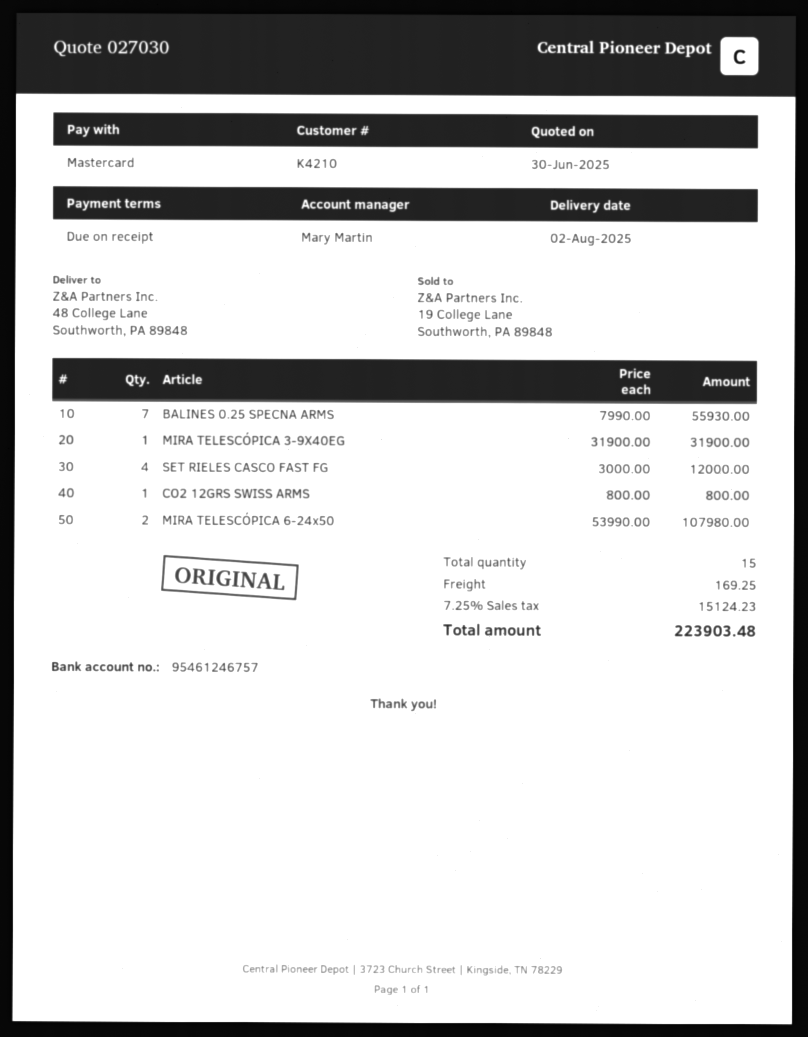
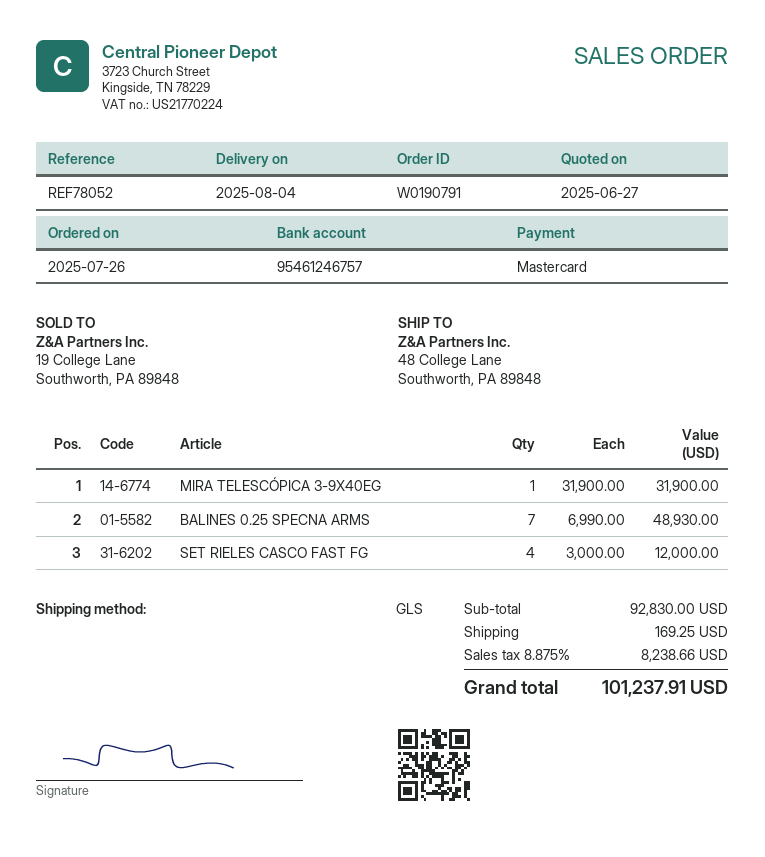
quote date: 2025-06-30 -> 2025-06-27
delivery date: 2025-08-02 -> 2025-08-04
BALINES 0.25 SPECNA ARMS: 7 x 7990.00 = 55930.00 -> 7 x 6990.00 = 48930.00
CO2 12GRS SWISS ARMS: 1 x 800.00 = 800.00 -> none
MIRA TELESCÓPICA 6-24x50: 2 x 53990.00 = 107980.00 -> none
tax: 7.25% = 15124.23 -> 8.875% = 8238.66
total: 223903.48 -> 101237.91

